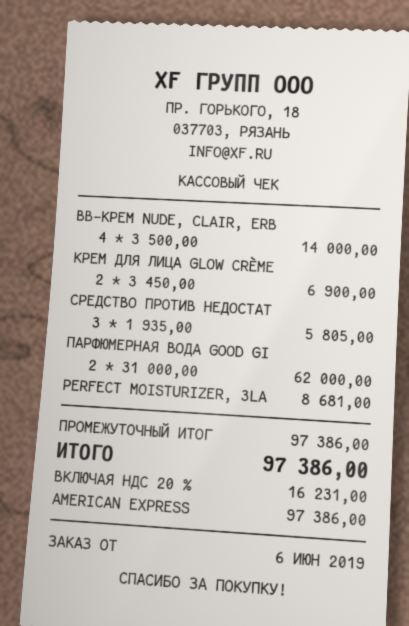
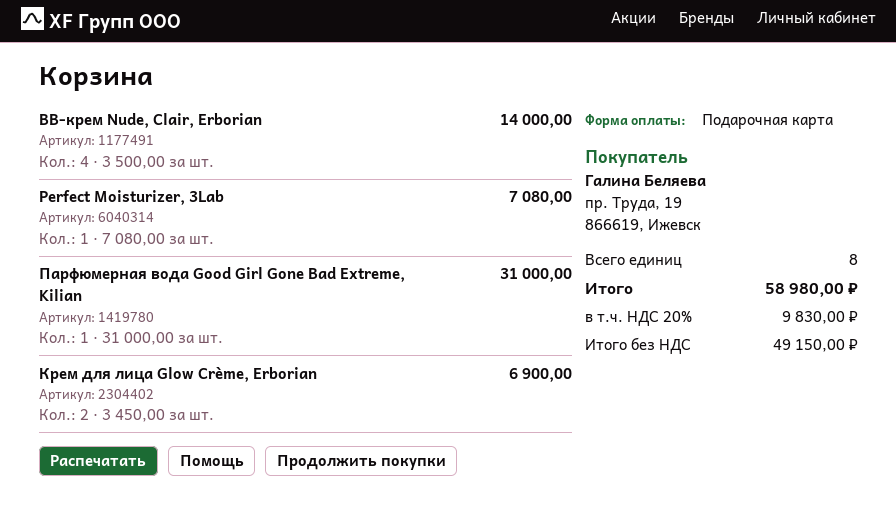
payment method: American Express -> gift card
СРЕДСТВО ПРОТИВ НЕДОСТАТ: 3 x 1935.00 = 5805.00 -> none
ПАРФЮМЕРНАЯ ВОДА GOOD GI: 2 x 31000.00 = 62000.00 -> 1 x 31000.00 = 31000.00
PERFECT MOISTURIZER, 3LA: 1 x 8681.00 = 8681.00 -> 1 x 7080.00 = 7080.00
tax: 20% = 16231.00 -> 20% = 9830.00
total: 97386.00 -> 58980.00

